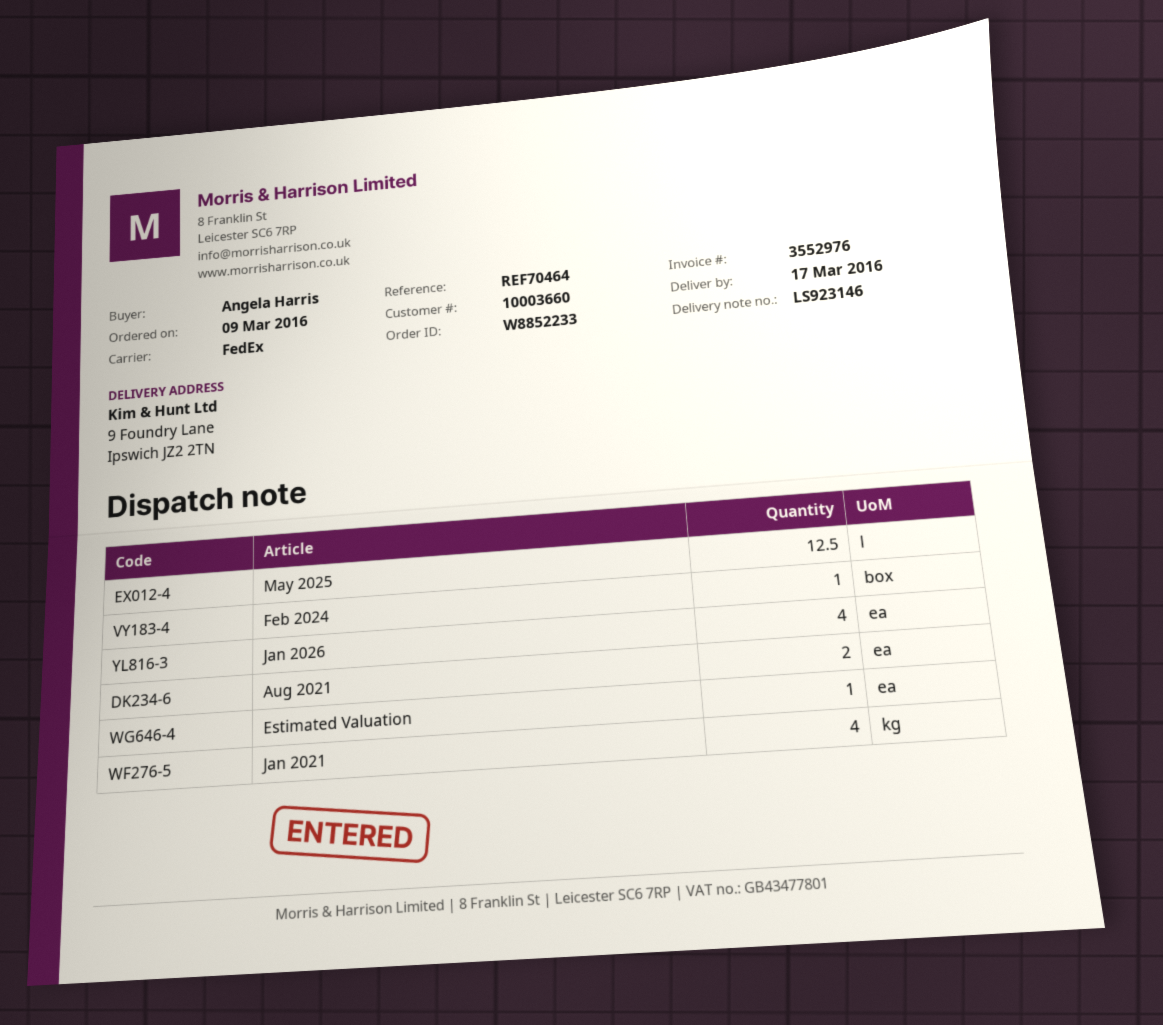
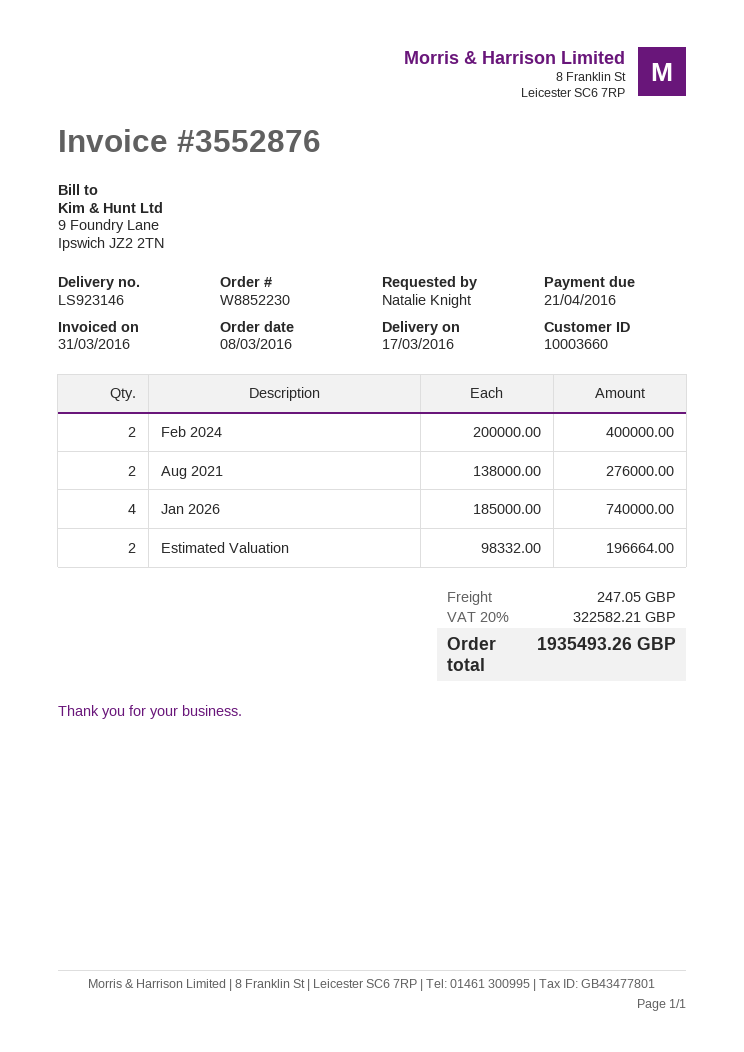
order number: W8852233 -> W8852230
order date: 2016-03-09 -> 2016-03-08
invoice number: 3552976 -> 3552876
ordered by: Angela Harris -> Natalie Knight
May 2025: 12.5 -> none
Feb 2024: 1 -> 2
Estimated Valuation: 1 -> 2
Jan 2021: 4 -> none

